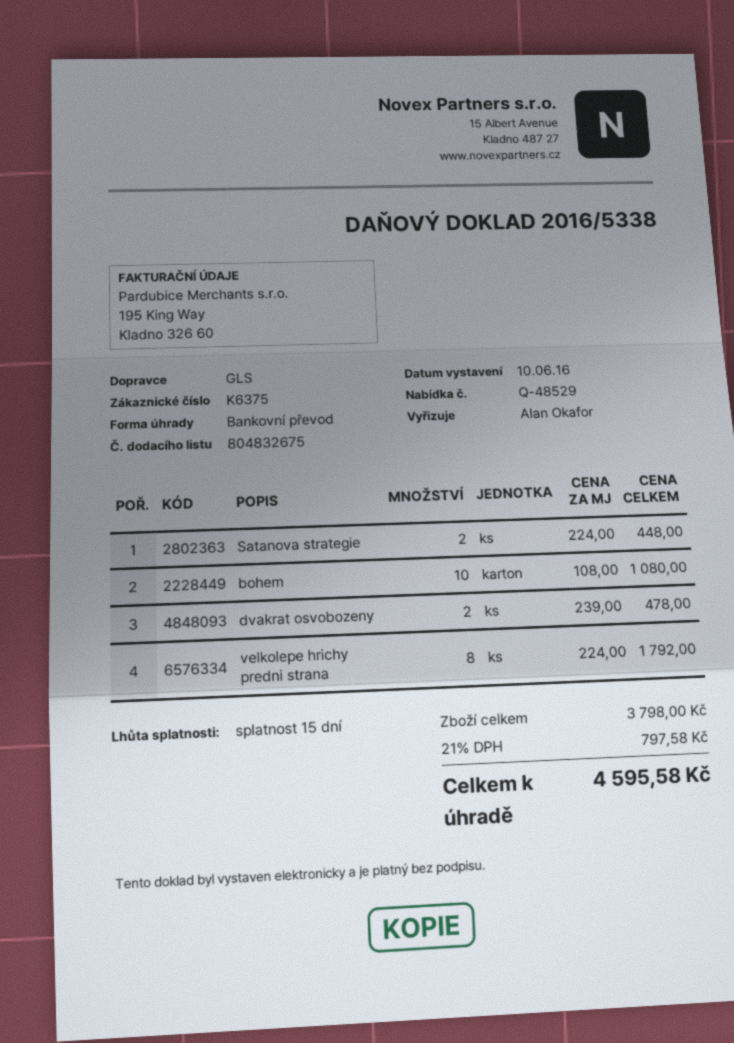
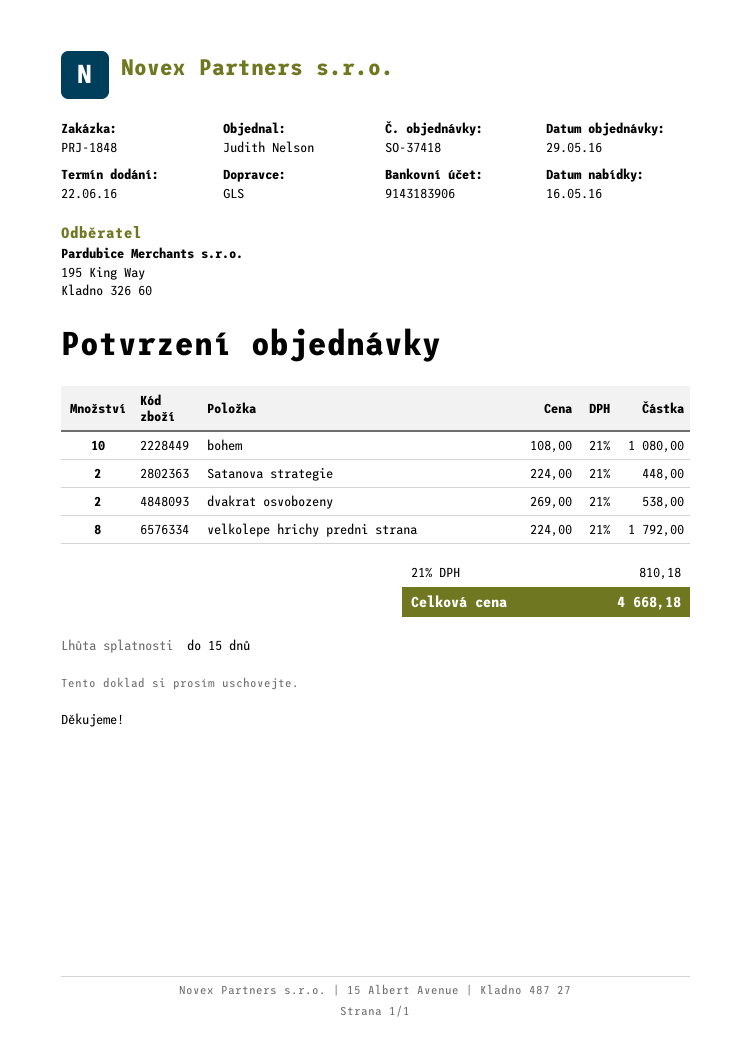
dvakrat osvobozeny: 2 x 239.00 = 478.00 -> 2 x 269.00 = 538.00
tax: 21% = 797.58 -> 21% = 810.18
total: 4595.58 -> 4668.18

